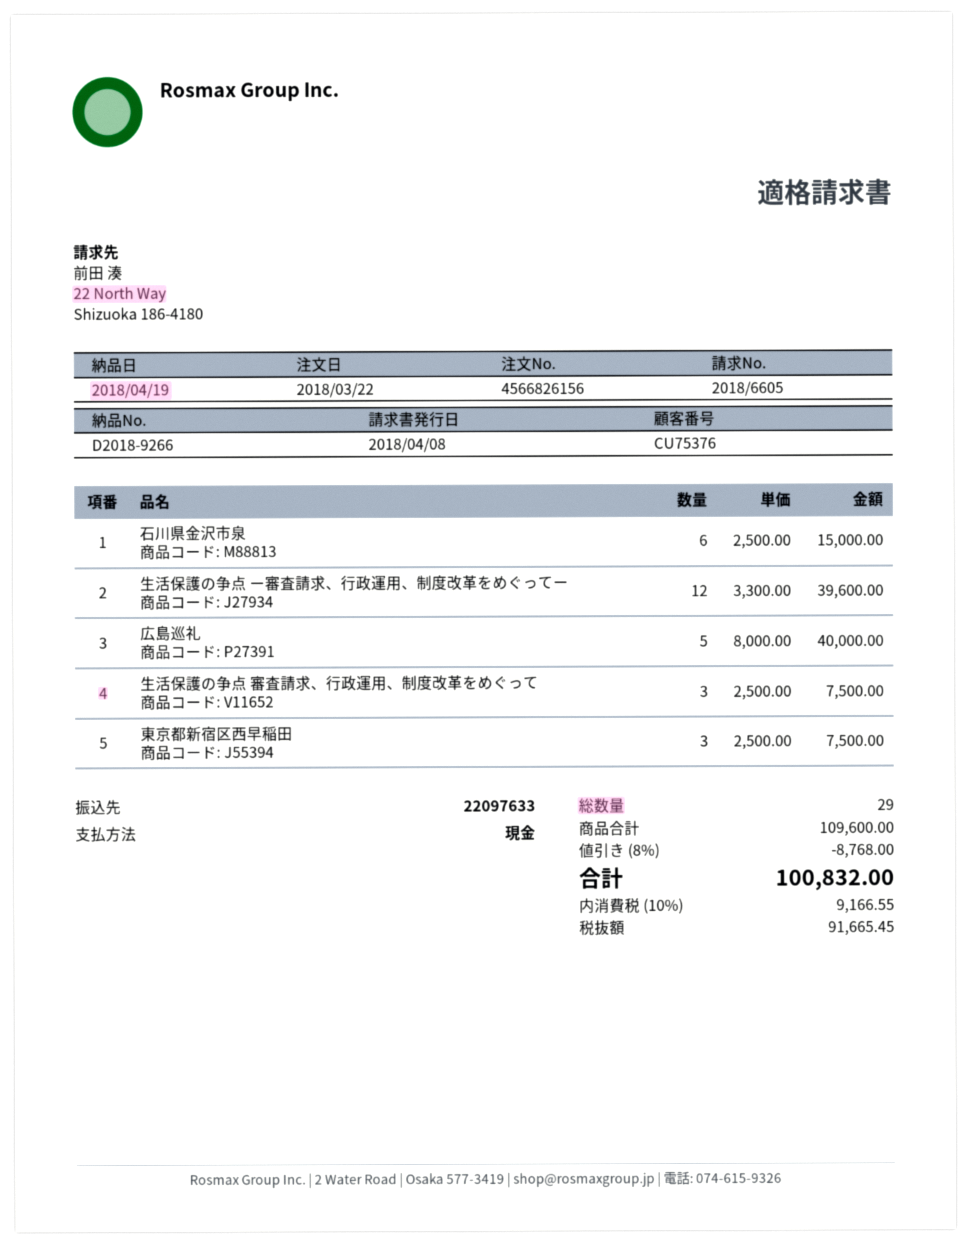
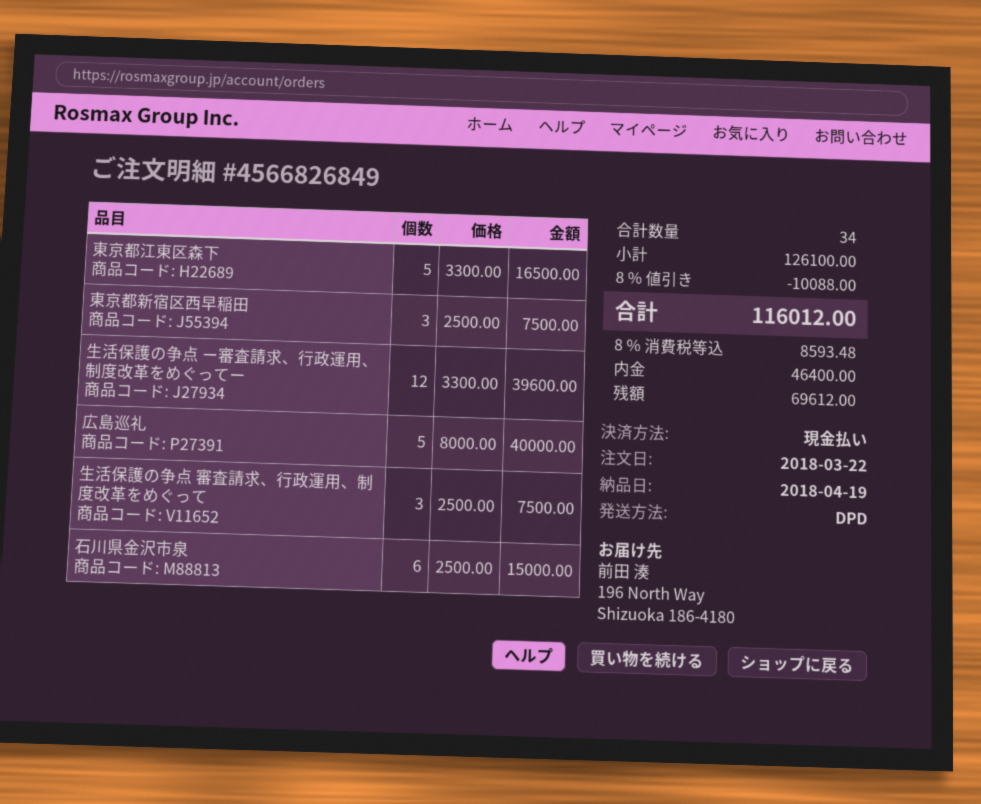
order number: 4566826156 -> 4566826849
東京都江東区森下: none -> 5 x 3300.00 = 16500.00
total quantity: 29 -> 34
subtotal: 109600.00 -> 126100.00
discount: 8% = 8768.00 -> 8% = 10088.00
tax: 10% = 9166.55 -> 8% = 8593.48
total: 100832.00 -> 116012.00

